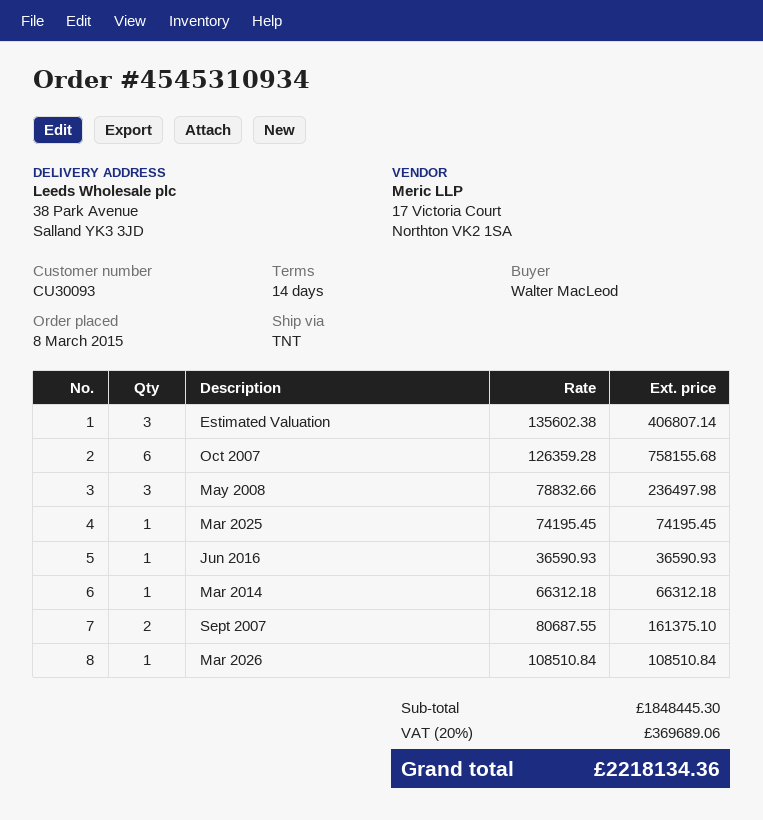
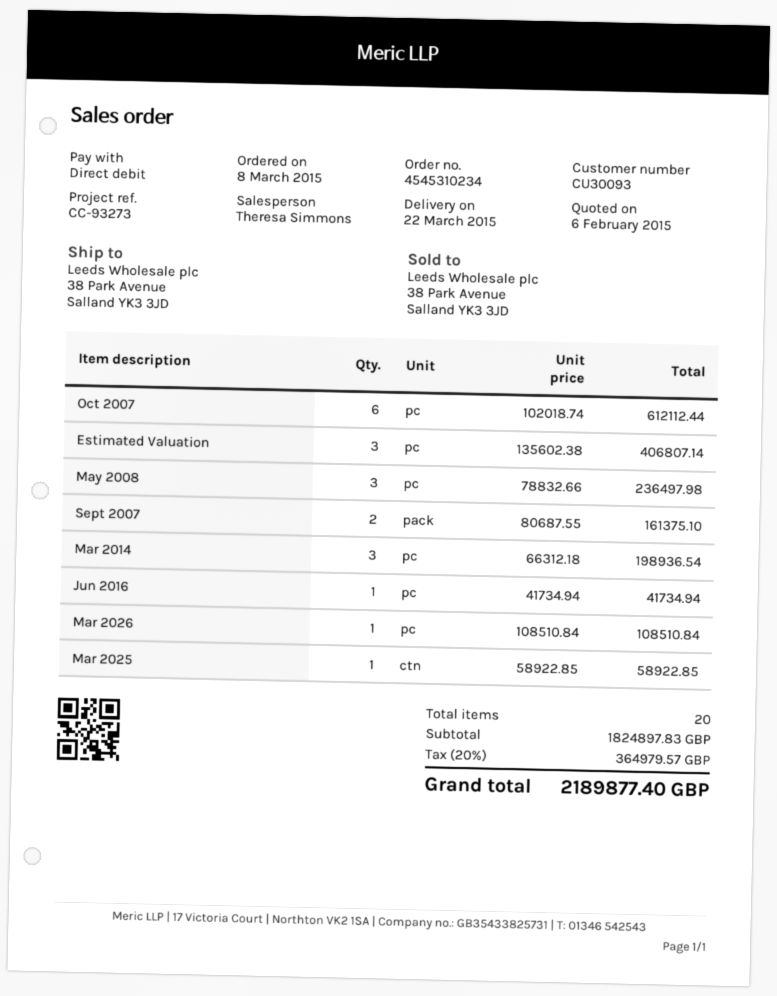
order number: 4545310934 -> 4545310234
Oct 2007: 6 x 126359.28 = 758155.68 -> 6 x 102018.74 = 612112.44
Mar 2025: 1 x 74195.45 = 74195.45 -> 1 x 58922.85 = 58922.85
Jun 2016: 1 x 36590.93 = 36590.93 -> 1 x 41734.94 = 41734.94
Mar 2014: 1 x 66312.18 = 66312.18 -> 3 x 66312.18 = 198936.54
subtotal: 1848445.30 -> 1824897.83
tax: 20% = 369689.06 -> 20% = 364979.57
total: 2218134.36 -> 2189877.40

